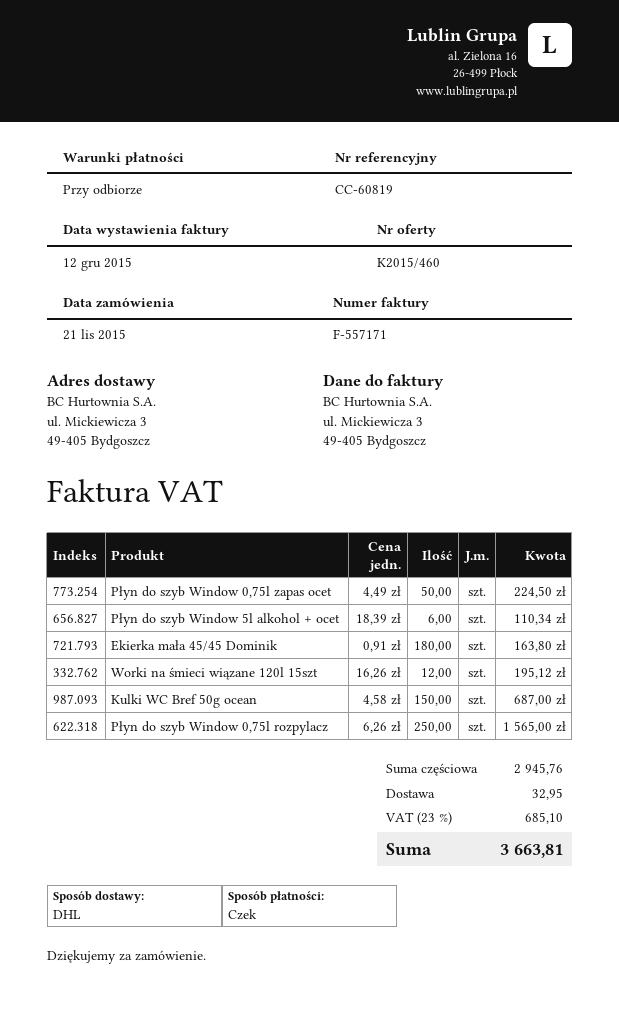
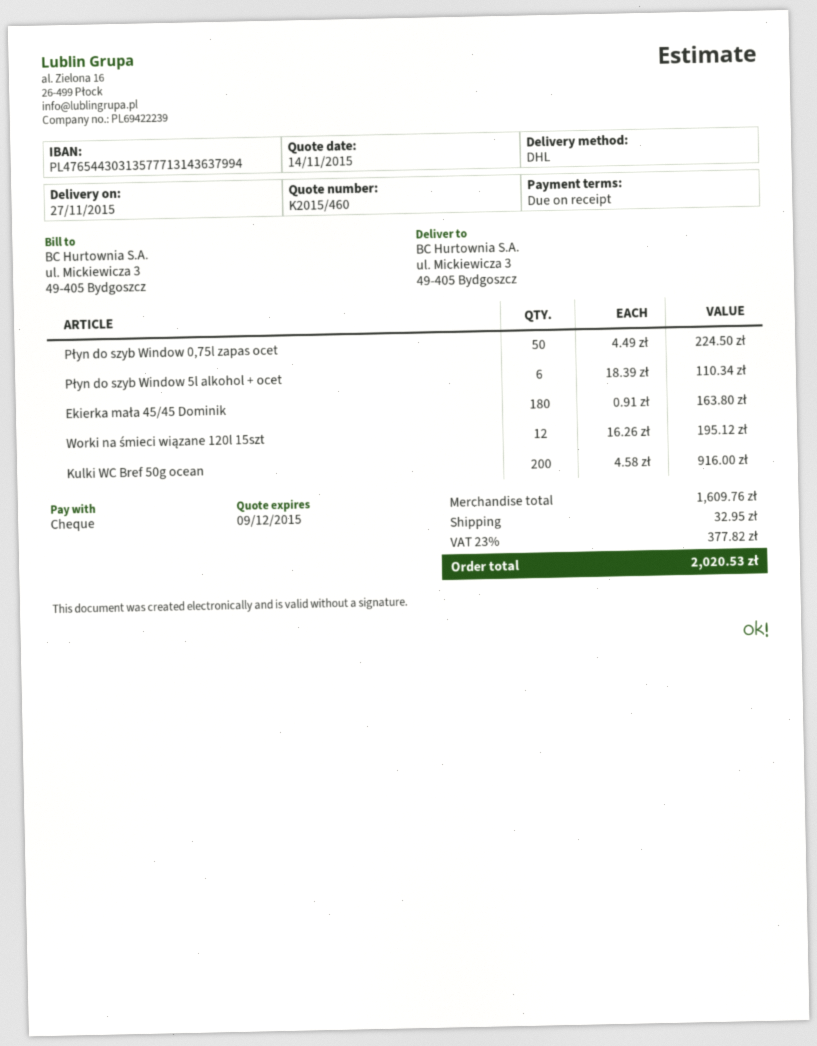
Kulki WC Bref 50g ocean: 150 x 4.58 = 687.00 -> 200 x 4.58 = 916.00
Płyn do szyb Window 0,75l rozpylacz: 250 x 6.26 = 1565.00 -> none
subtotal: 2945.76 -> 1609.76
tax: 23% = 685.10 -> 23% = 377.82
total: 3663.81 -> 2020.53

